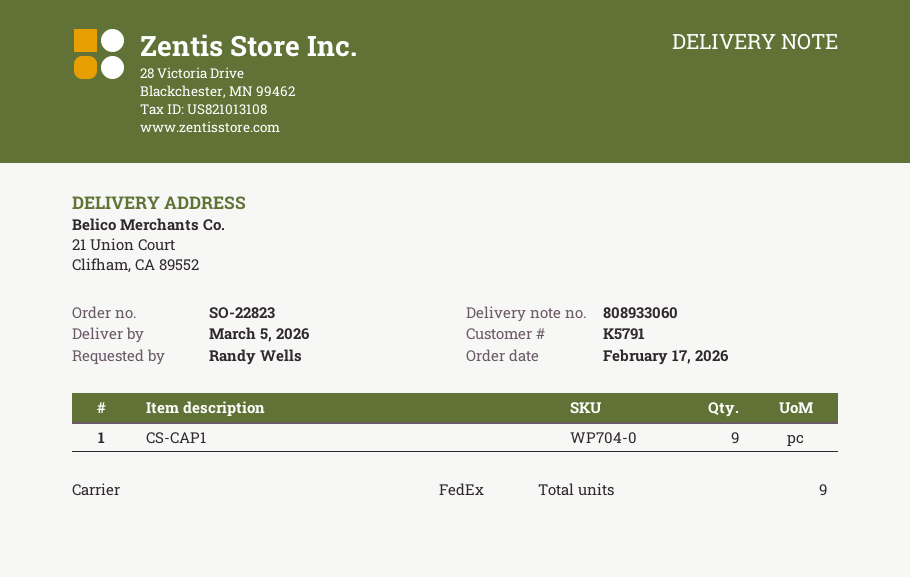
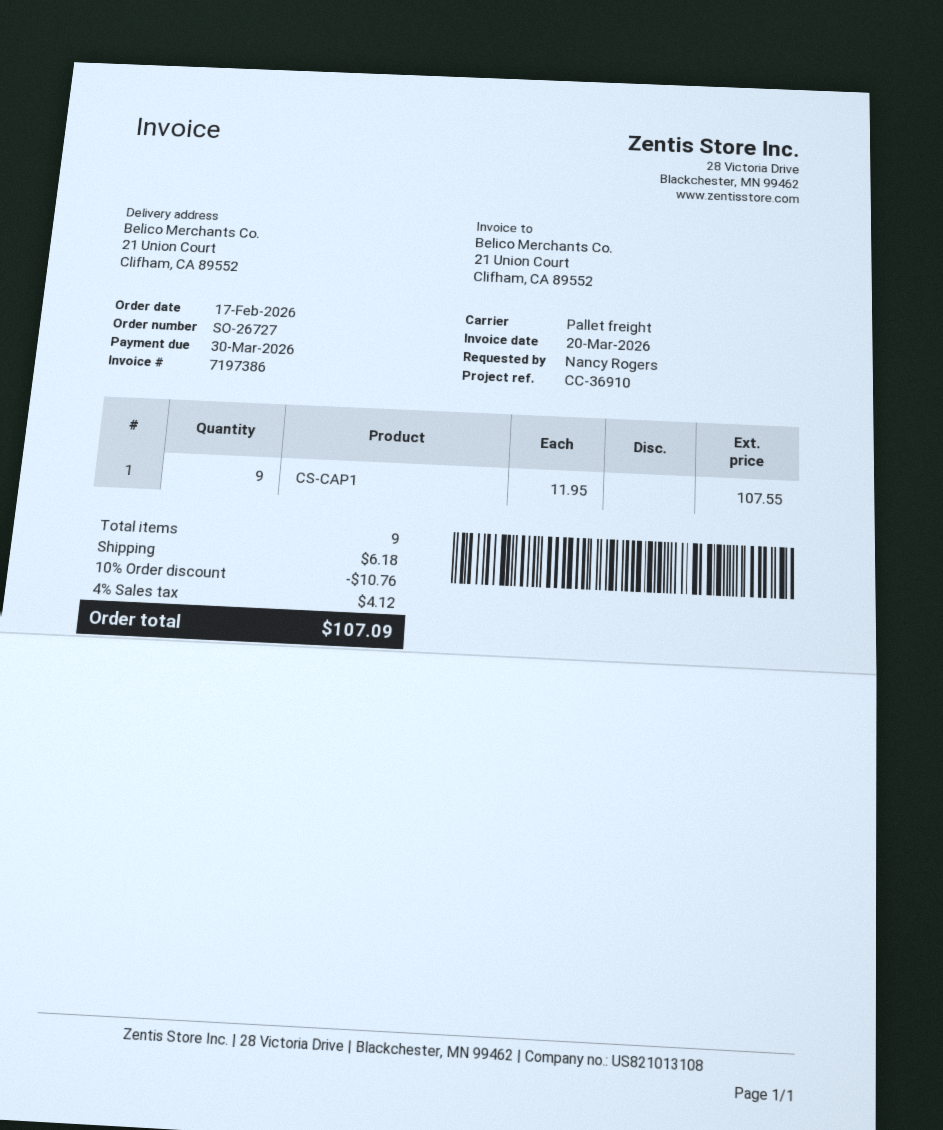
order number: SO-22823 -> SO-26727
ordered by: Randy Wells -> Nancy Rogers
shipping method: FedEx -> pallet freight

